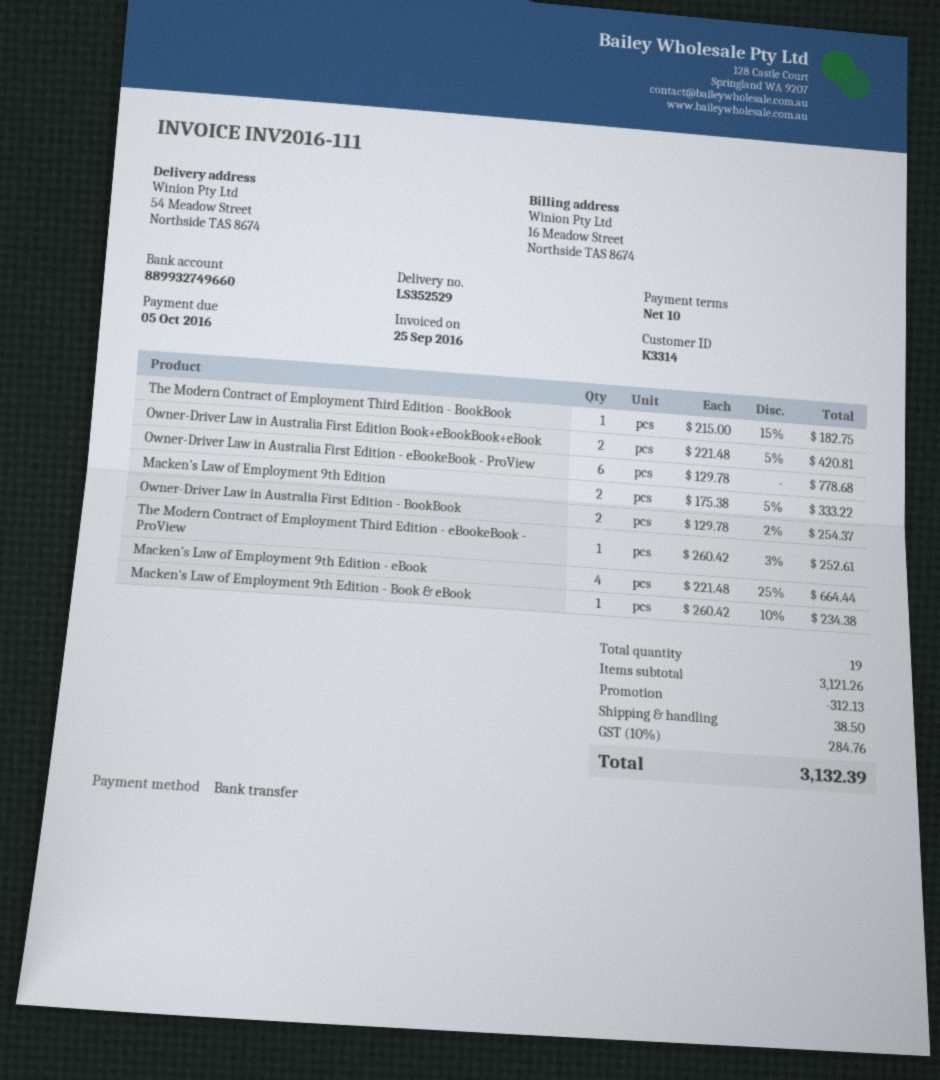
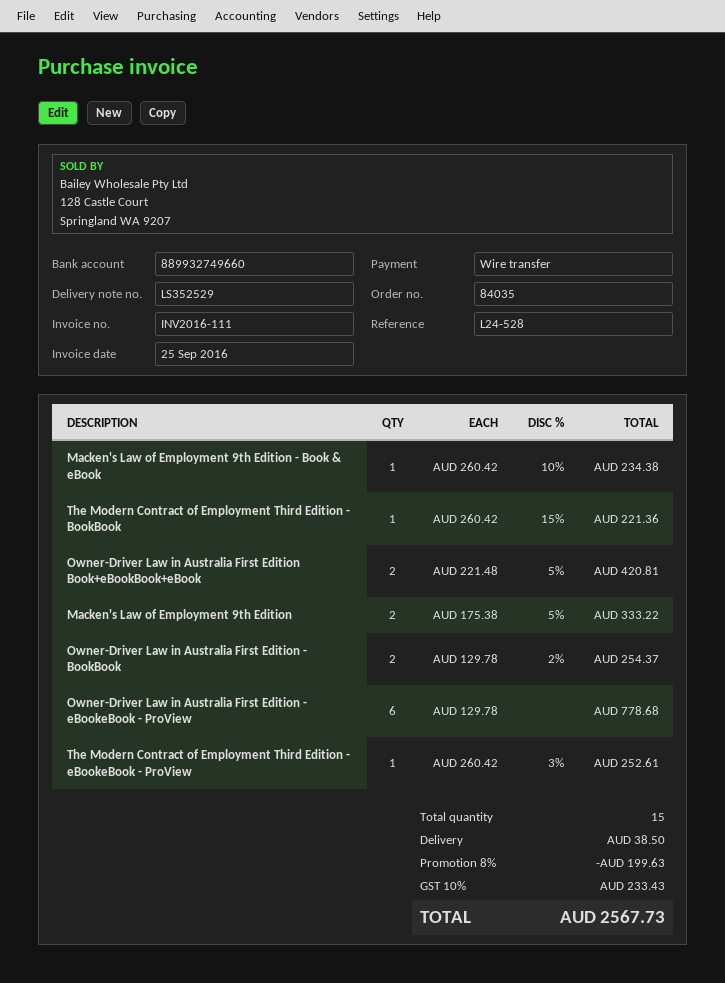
The Modern Contract of Employment Third Edition - BookBook: 1 x 215.00 - 15% = 182.75 -> 1 x 260.42 - 15% = 221.36
Macken's Law of Employment 9th Edition - eBook: 4 x 221.48 - 25% = 664.44 -> none
total quantity: 19 -> 15
discount: 312.13 -> 199.63
tax: 10% = 284.76 -> 10% = 233.43
total: 3132.39 -> 2567.73

